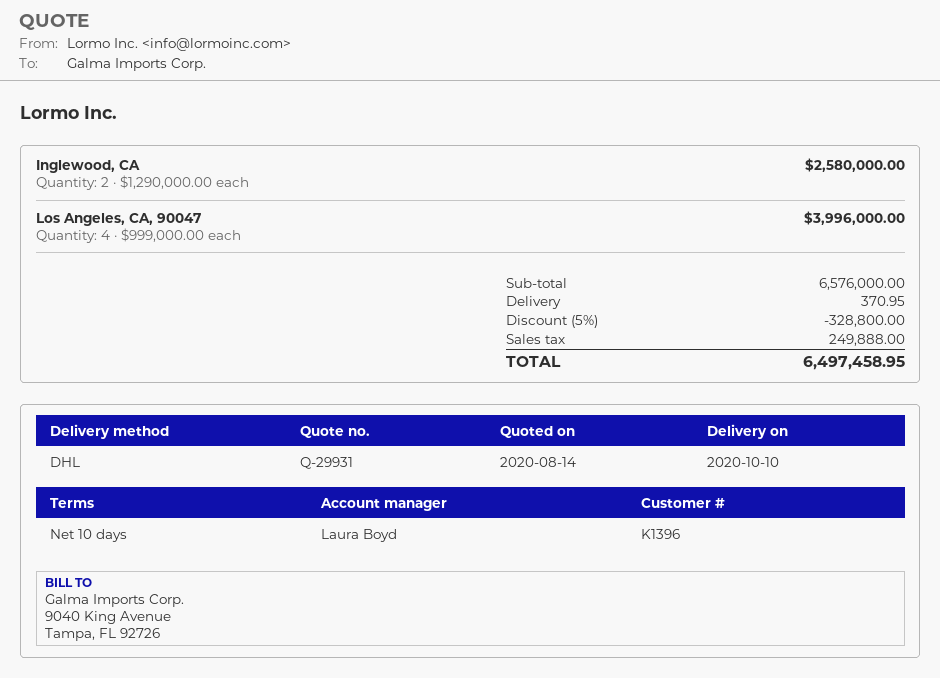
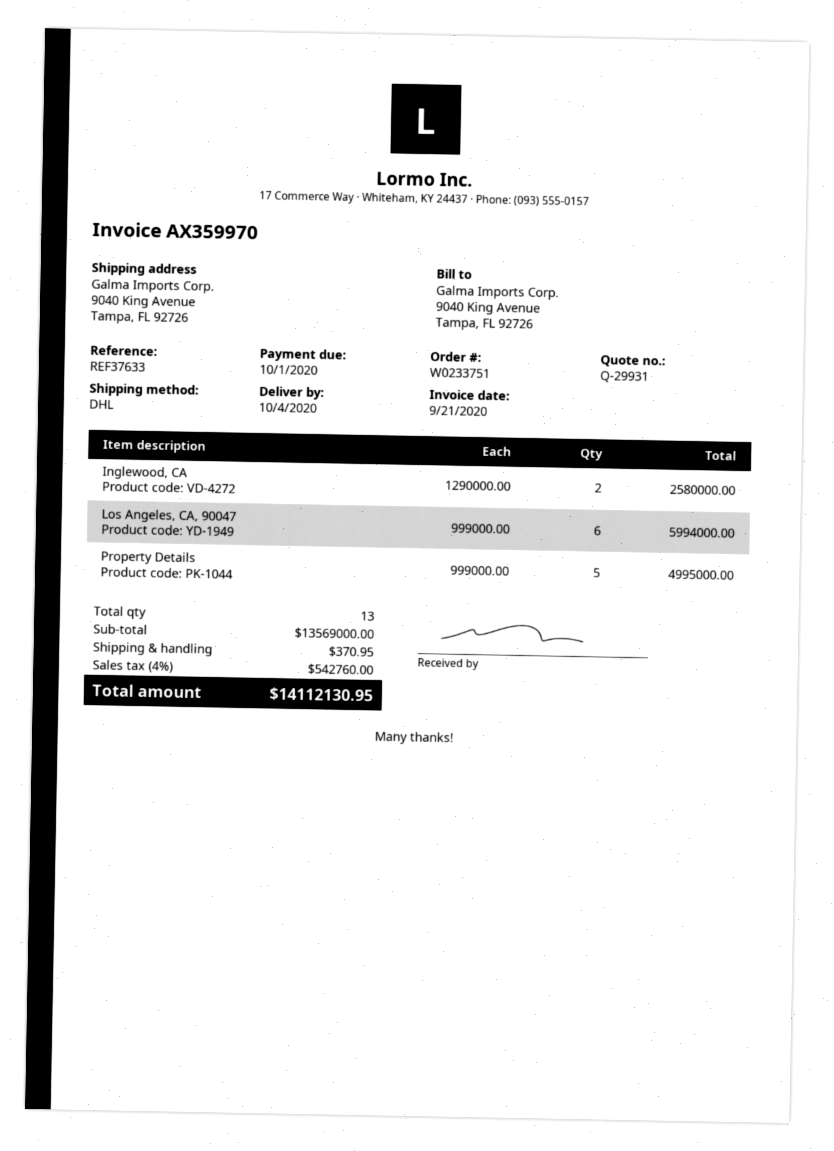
delivery date: 2020-10-10 -> 2020-10-04
Los Angeles, CA, 90047: 4 x 999000.00 = 3996000.00 -> 6 x 999000.00 = 5994000.00
Property Details: none -> 5 x 999000.00 = 4995000.00
subtotal: 6576000.00 -> 13569000.00
discount: 5% = 328800.00 -> none
tax: 249888.00 -> 542760.00
total: 6497458.95 -> 14112130.95

